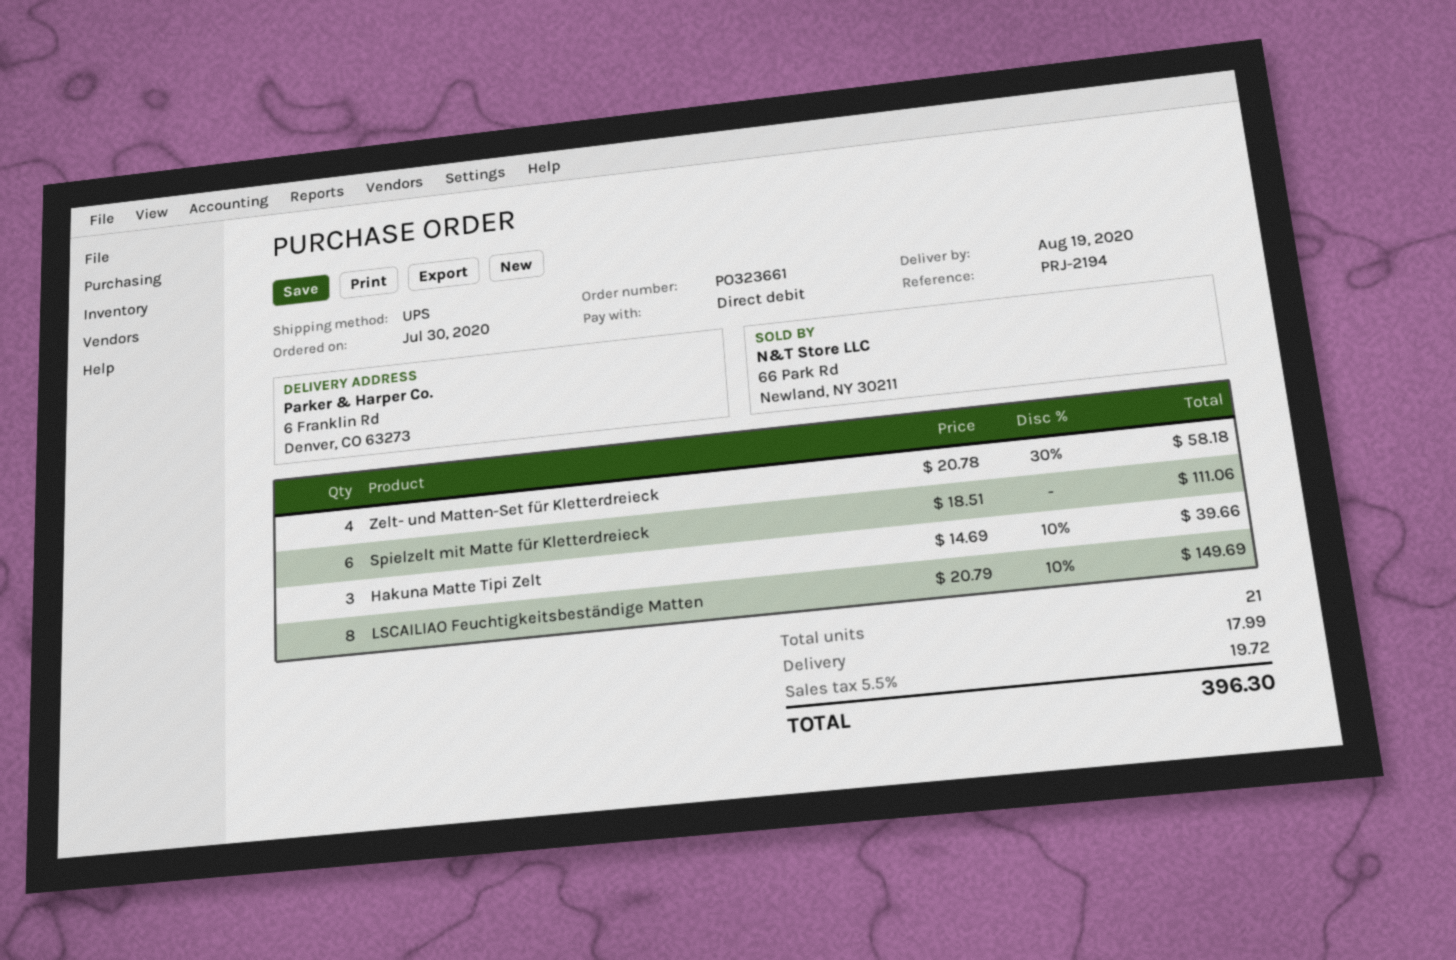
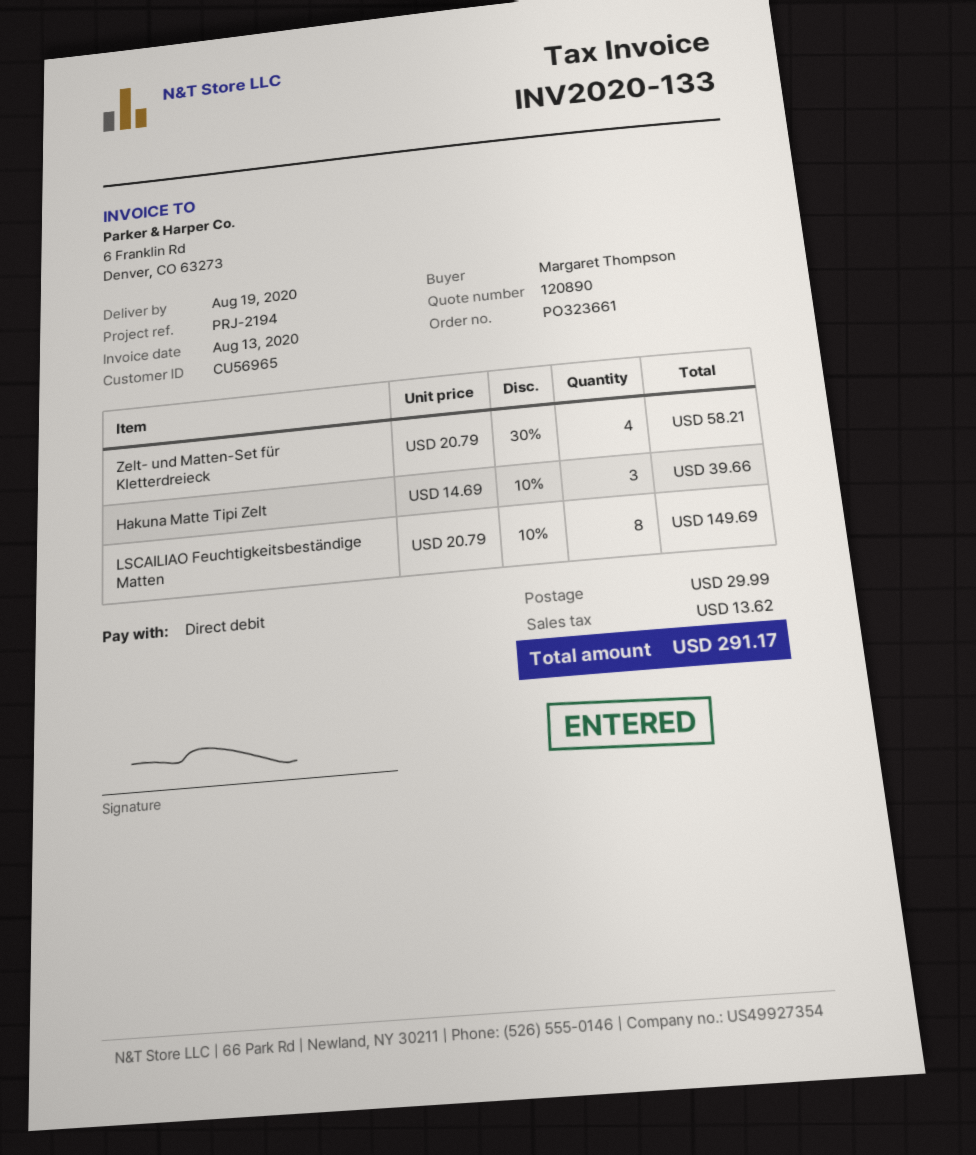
Zelt- und Matten-Set für Kletterdreieck: 4 x 20.78 - 30% = 58.18 -> 4 x 20.79 - 30% = 58.21
Spielzelt mit Matte für Kletterdreieck: 6 x 18.51 = 111.06 -> none
shipping: 17.99 -> 29.99
tax: 19.72 -> 13.62
total: 396.30 -> 291.17

